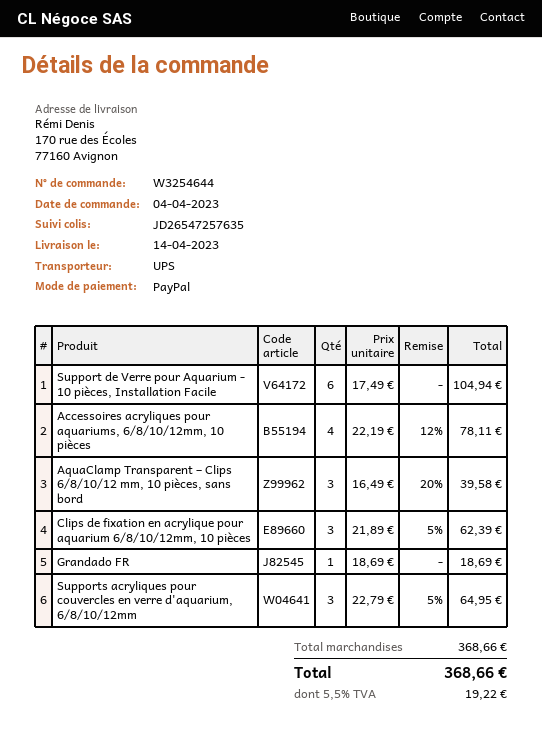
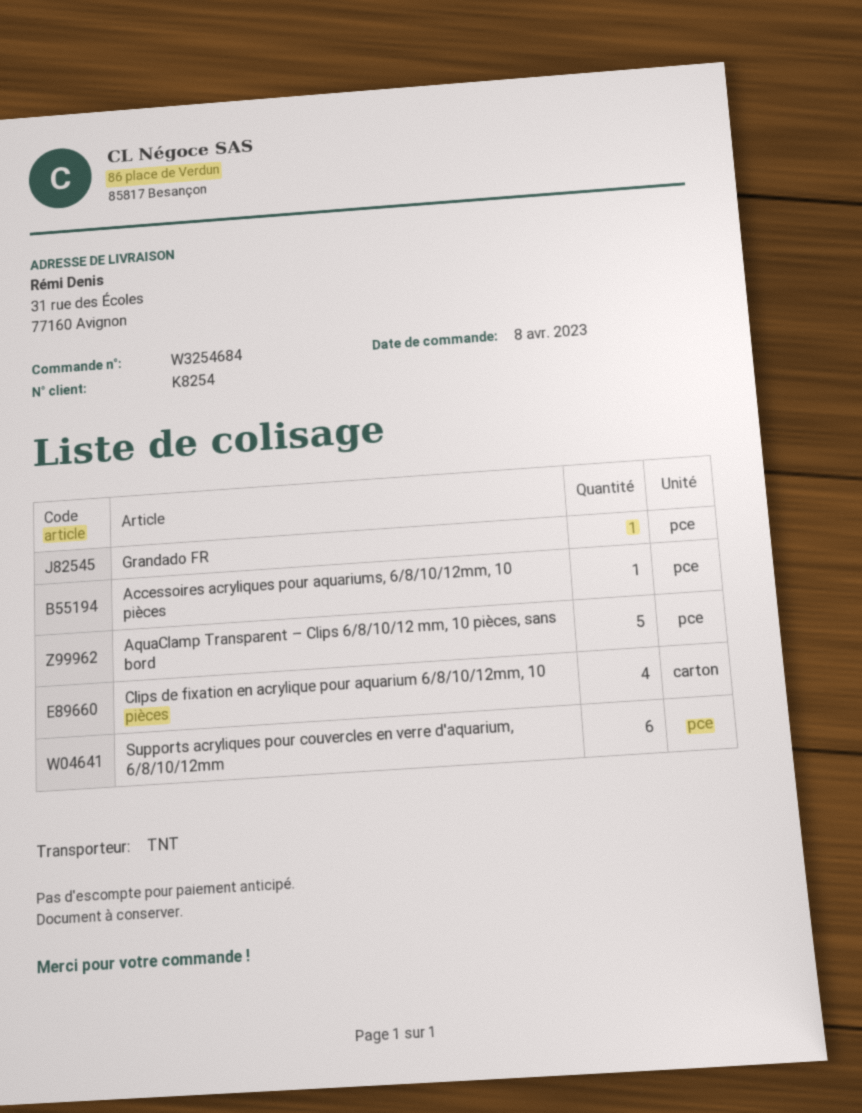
order number: W3254644 -> W3254684
order date: 2023-04-04 -> 2023-04-08
shipping method: UPS -> TNT
ship to: 170 rue des Écoles, 77160 Avignon -> 31 rue des Écoles, 77160 Avignon
Support de Verre pour Aquarium - 10 pièces, Installation Facile: 6 -> none
Accessoires acryliques pour aquariums, 6/8/10/12mm, 10 pièces: 4 -> 1
AquaClamp Transparent – Clips 6/8/10/12 mm, 10 pièces, sans bord: 3 -> 5
Clips de fixation en acrylique pour aquarium 6/8/10/12mm, 10 pièces: 3 -> 4
Supports acryliques pour couvercles en verre d'aquarium, 6/8/10/12mm: 3 -> 6

